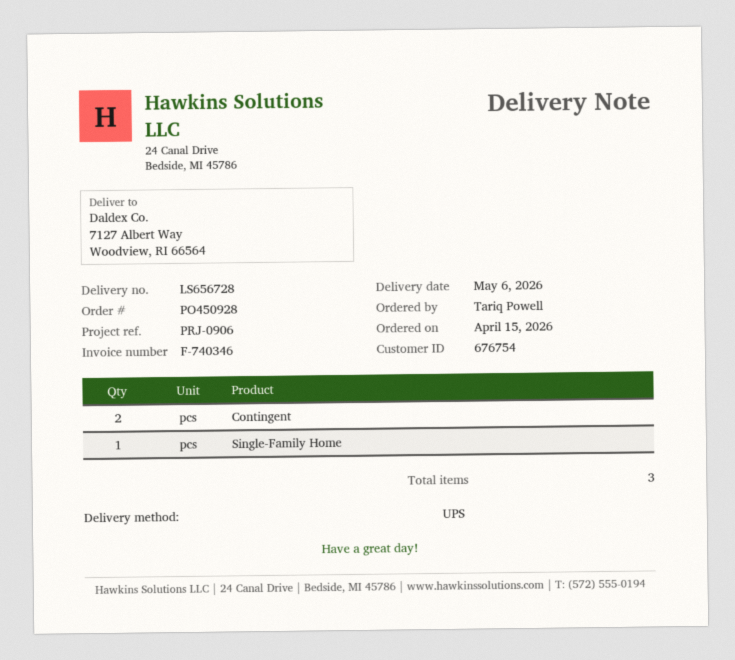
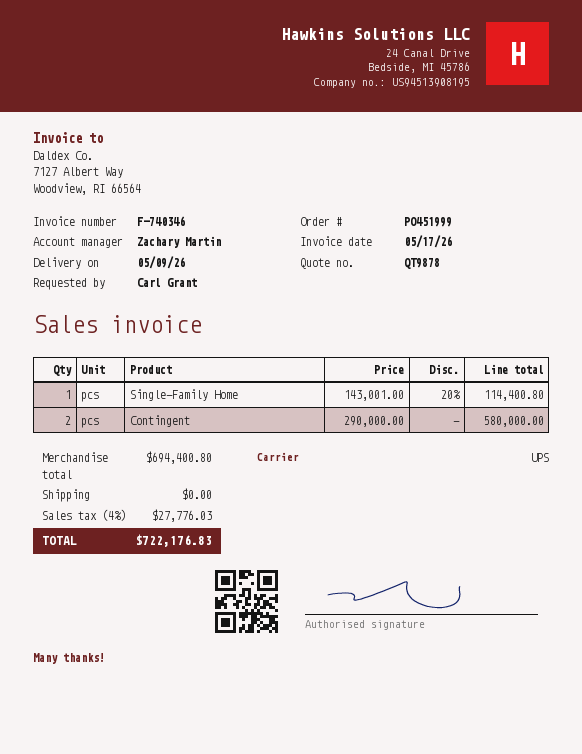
order number: PO450928 -> PO451999
delivery date: 2026-05-06 -> 2026-05-09
ordered by: Tariq Powell -> Carl Grant

